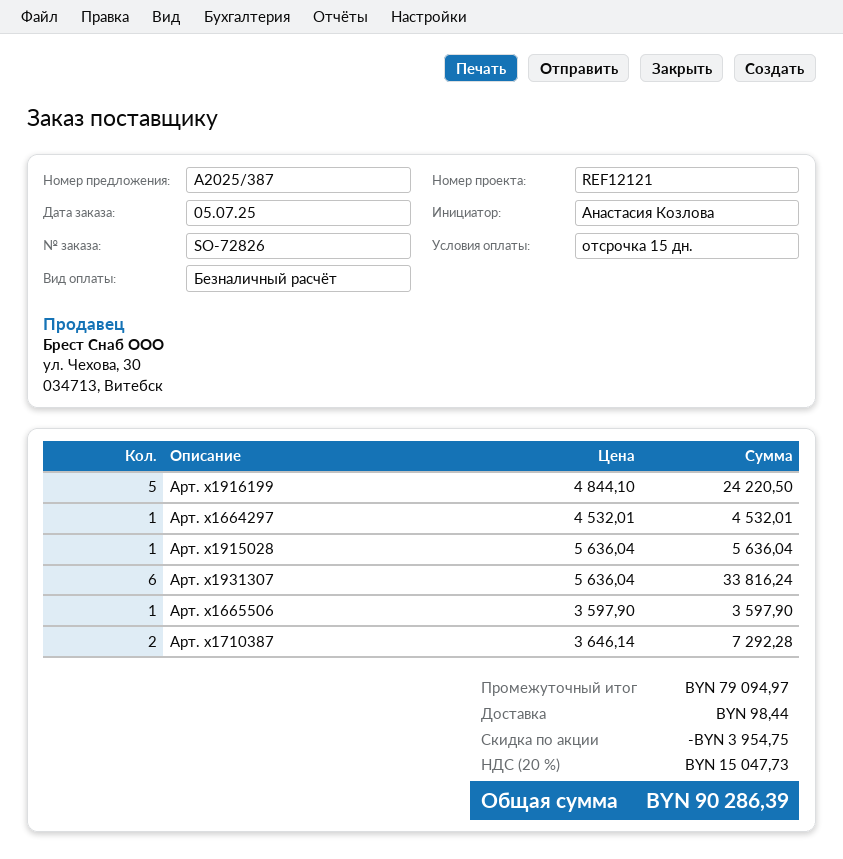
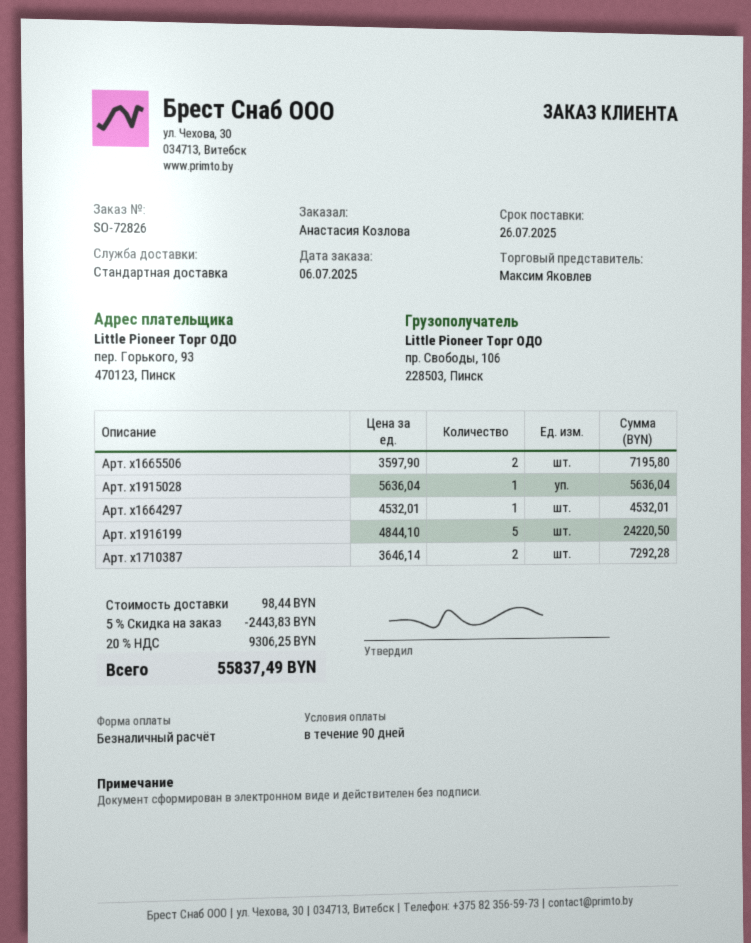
order date: 2025-07-05 -> 2025-07-06
payment terms: 15 days -> 90 days
Арт. x1931307: 6 x 5636.04 = 33816.24 -> none
Арт. x1665506: 1 x 3597.90 = 3597.90 -> 2 x 3597.90 = 7195.80
discount: 3954.75 -> 2443.83
tax: 20% = 15047.73 -> 20% = 9306.25
total: 90286.39 -> 55837.49

